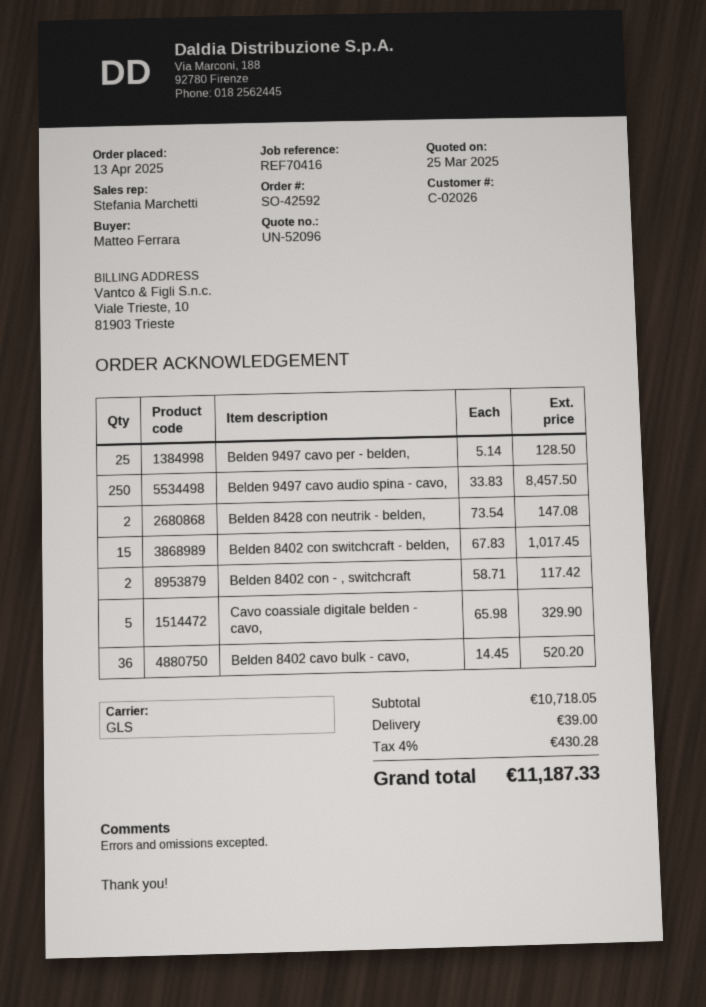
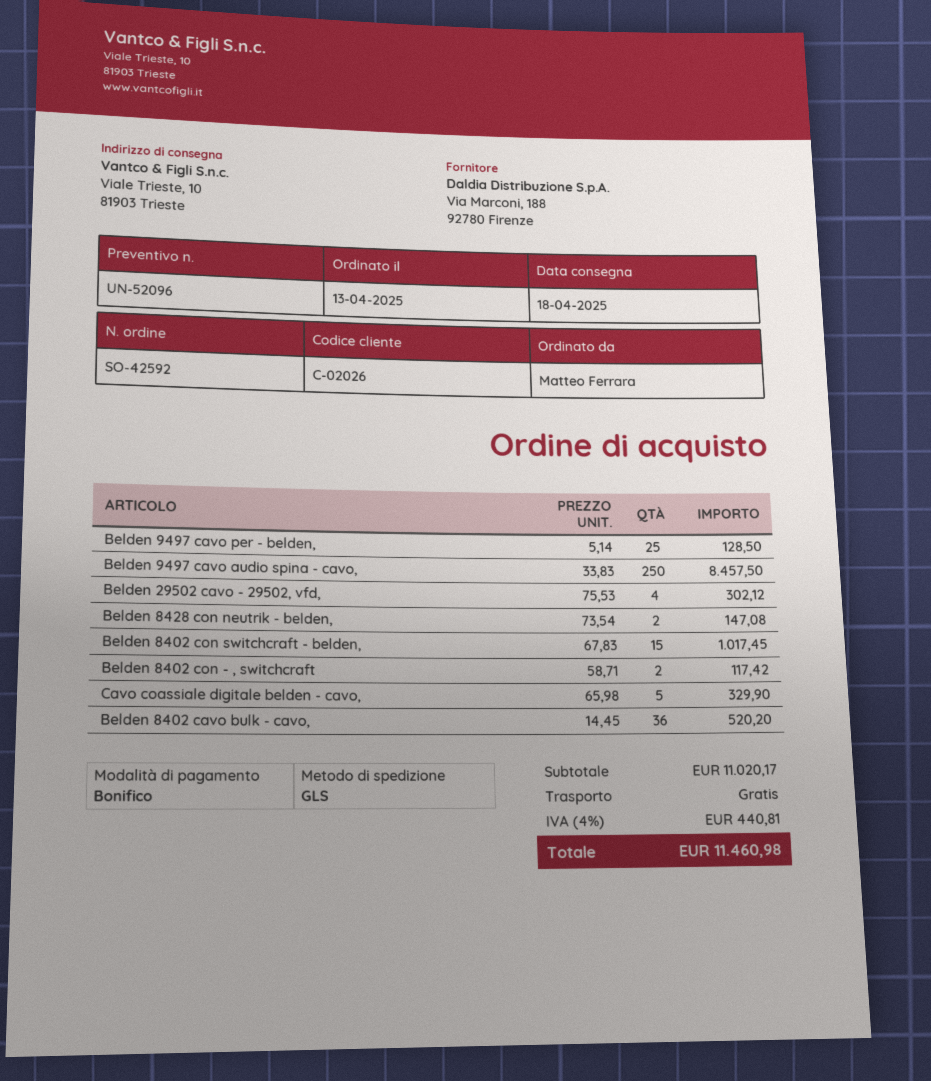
Belden 29502 cavo - 29502, vfd,: none -> 4 x 75.53 = 302.12
subtotal: 10718.05 -> 11020.17
shipping: 39.00 -> 0.00
tax: 4% = 430.28 -> 4% = 440.81
total: 11187.33 -> 11460.98

